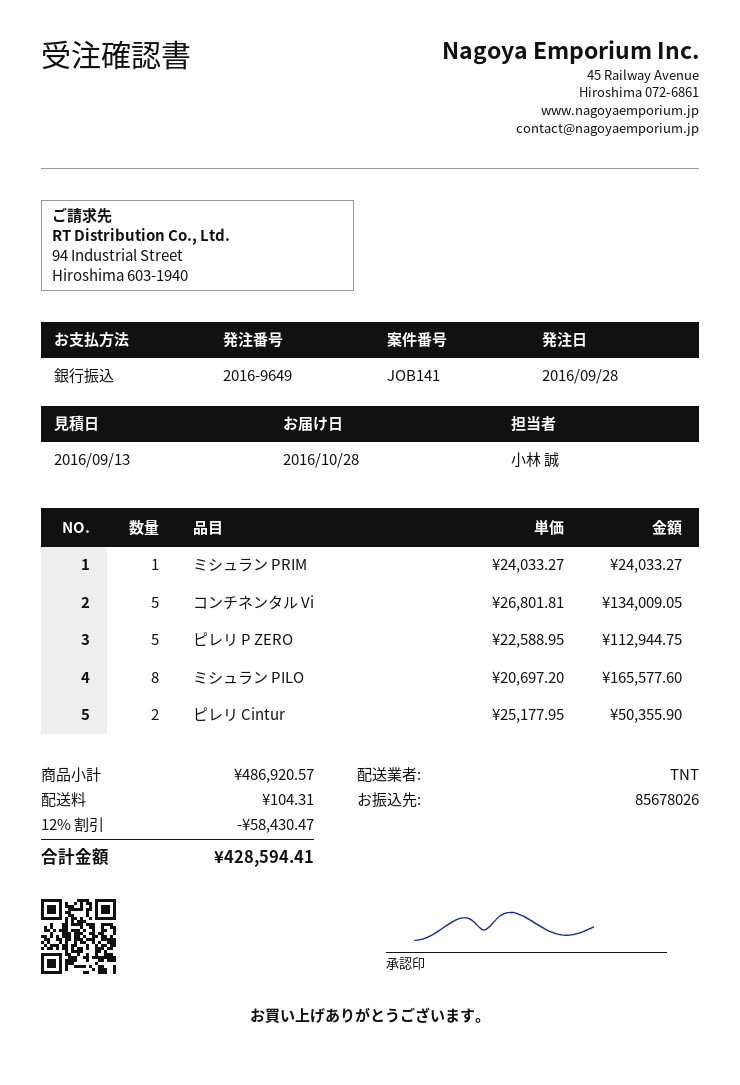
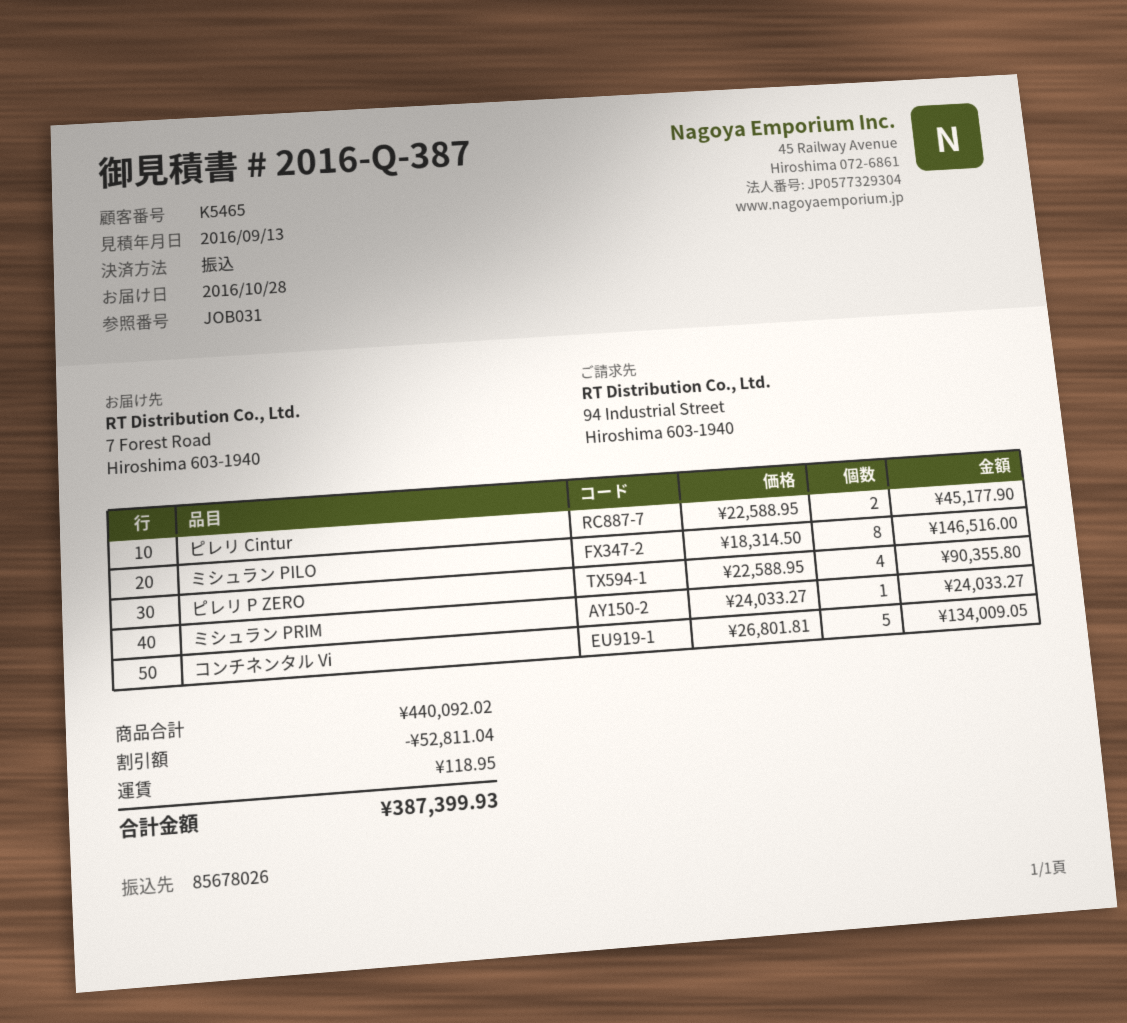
reference: JOB141 -> JOB031
ピレリ P ZERO: 5 x 22588.95 = 112944.75 -> 4 x 22588.95 = 90355.80
ミシュラン PILO: 8 x 20697.20 = 165577.60 -> 8 x 18314.50 = 146516.00
ピレリ Cintur: 2 x 25177.95 = 50355.90 -> 2 x 22588.95 = 45177.90
subtotal: 486920.57 -> 440092.02
discount: 58430.47 -> 52811.04
shipping: 104.31 -> 118.95
total: 428594.41 -> 387399.93

